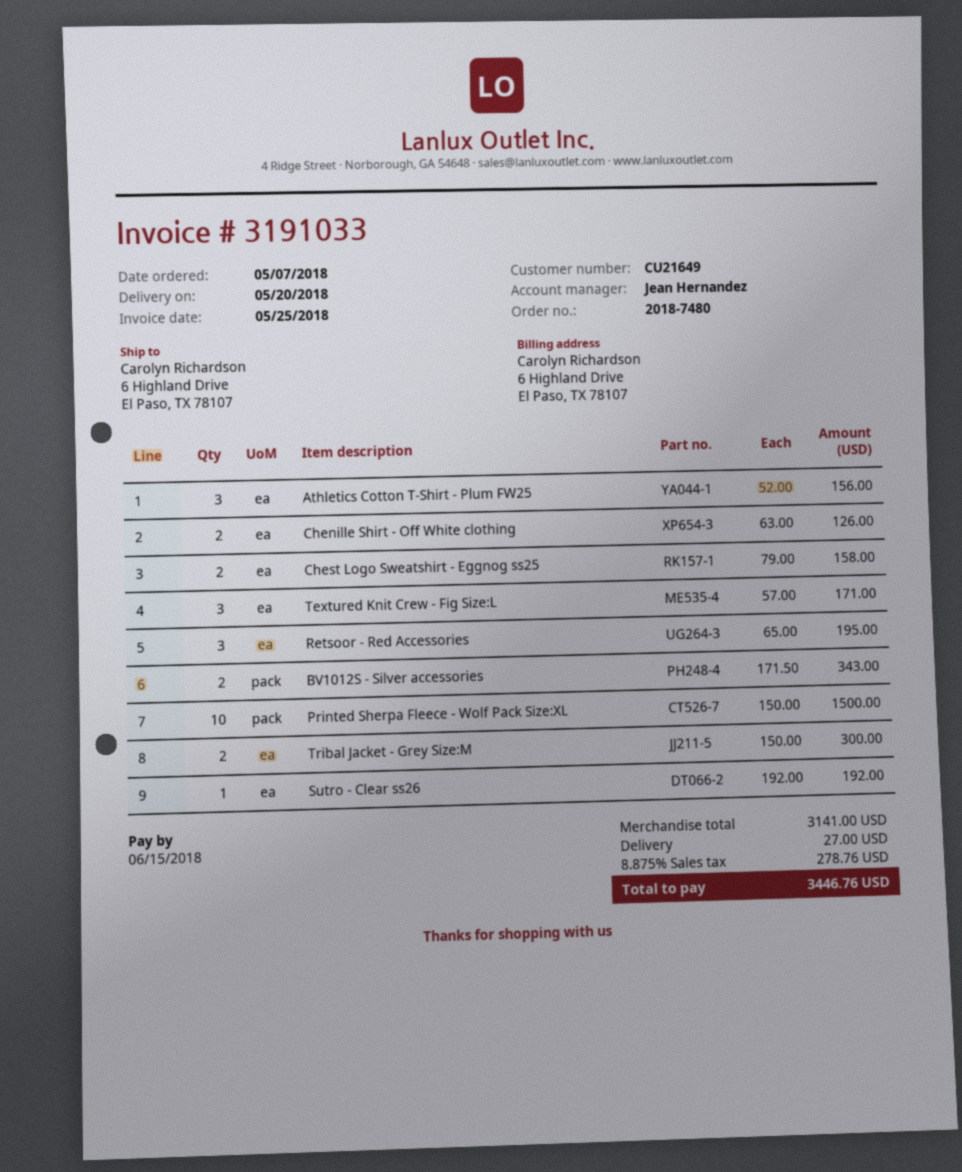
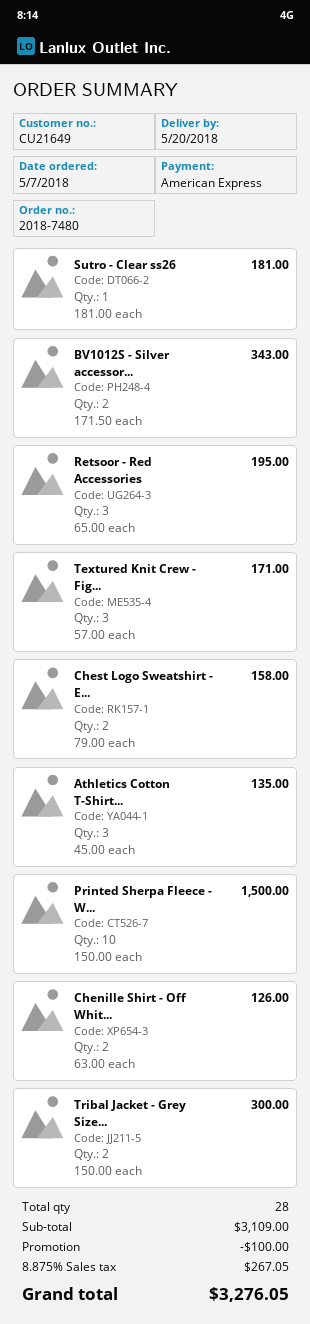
Athletics Cotton T-Shirt - Plum FW25: 3 x 52.00 = 156.00 -> 3 x 45.00 = 135.00
Sutro - Clear ss26: 1 x 192.00 = 192.00 -> 1 x 181.00 = 181.00
subtotal: 3141.00 -> 3109.00
discount: none -> 100.00
shipping: 27.00 -> none
tax: 8.875% = 278.76 -> 8.875% = 267.05
total: 3446.76 -> 3276.05

